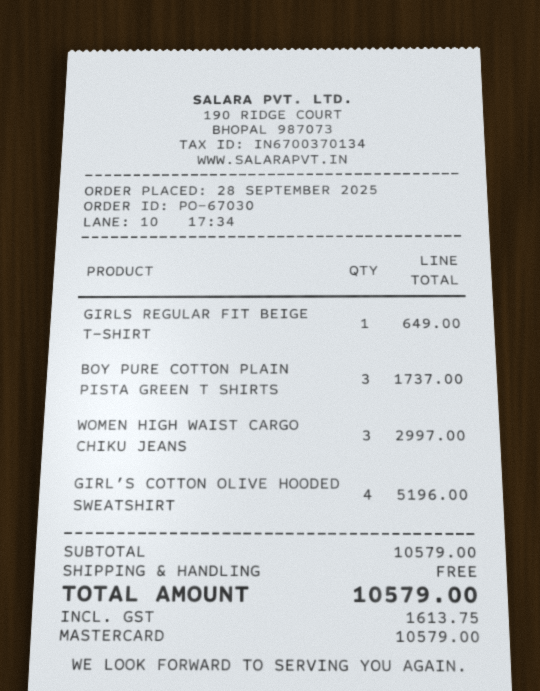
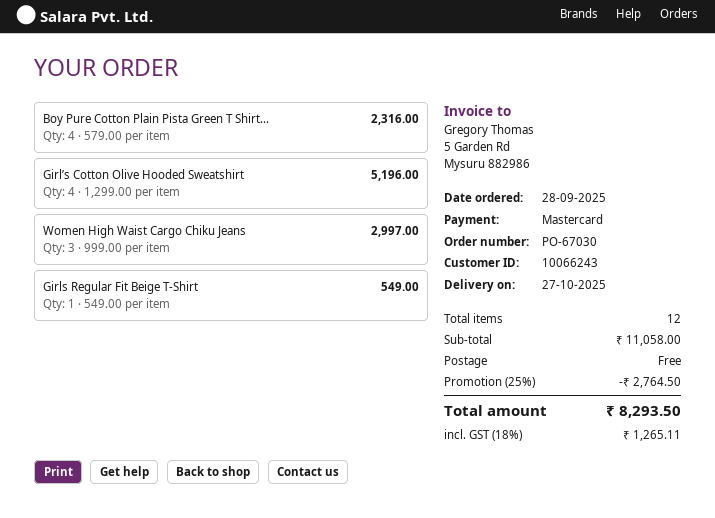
GIRLS REGULAR FIT BEIGE T-SHIRT: 1 for 649.00 -> 1 for 549.00
BOY PURE COTTON PLAIN PISTA GREEN T SHIRTS: 3 for 1737.00 -> 4 for 2316.00
subtotal: 10579.00 -> 11058.00
discount: none -> 25% = 2764.50
tax: 1613.75 -> 1265.11
total: 10579.00 -> 8293.50

